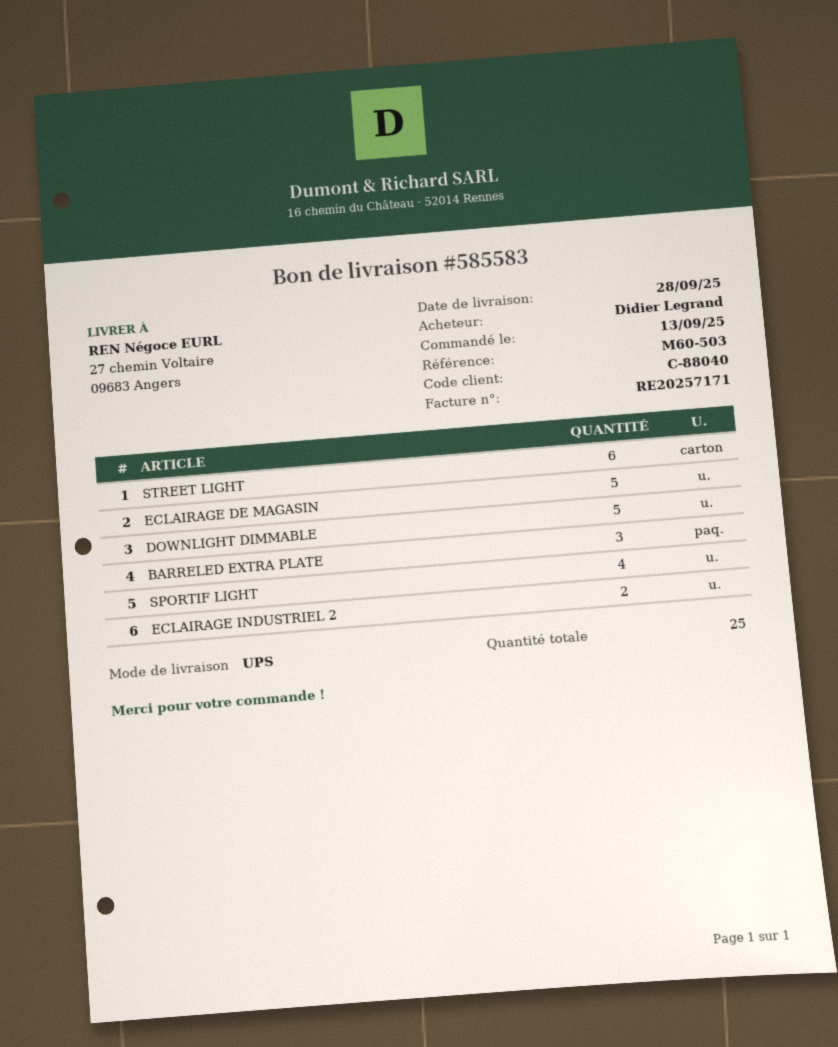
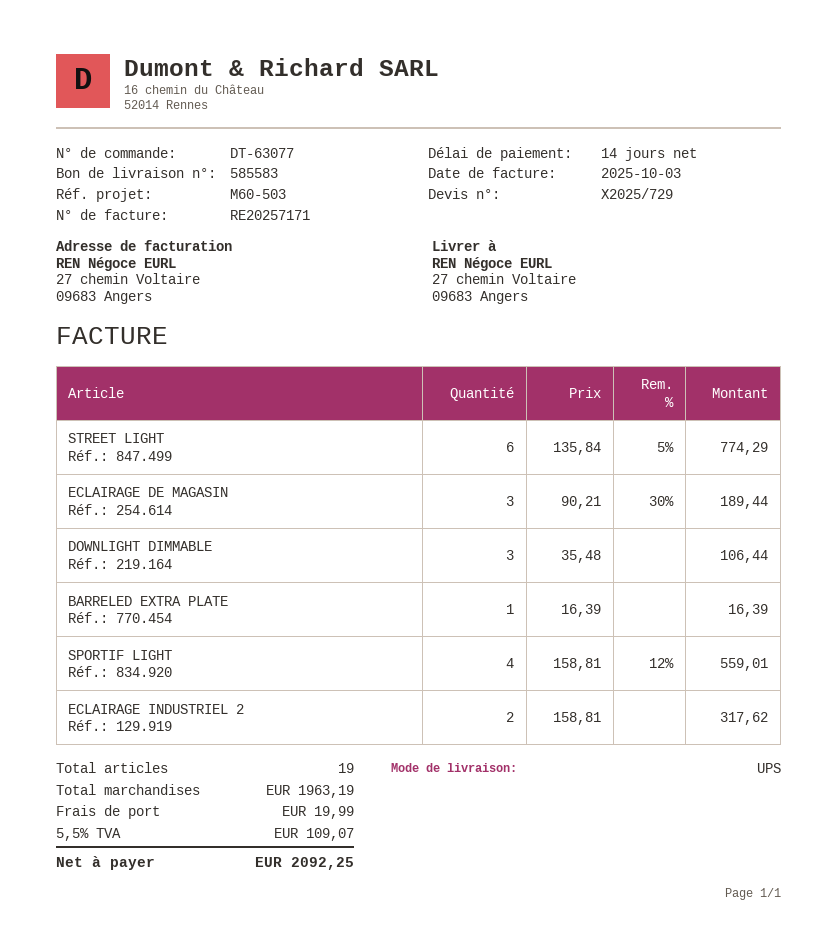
ECLAIRAGE DE MAGASIN: 5 -> 3
DOWNLIGHT DIMMABLE: 5 -> 3
BARRELED EXTRA PLATE: 3 -> 1
total quantity: 25 -> 19

